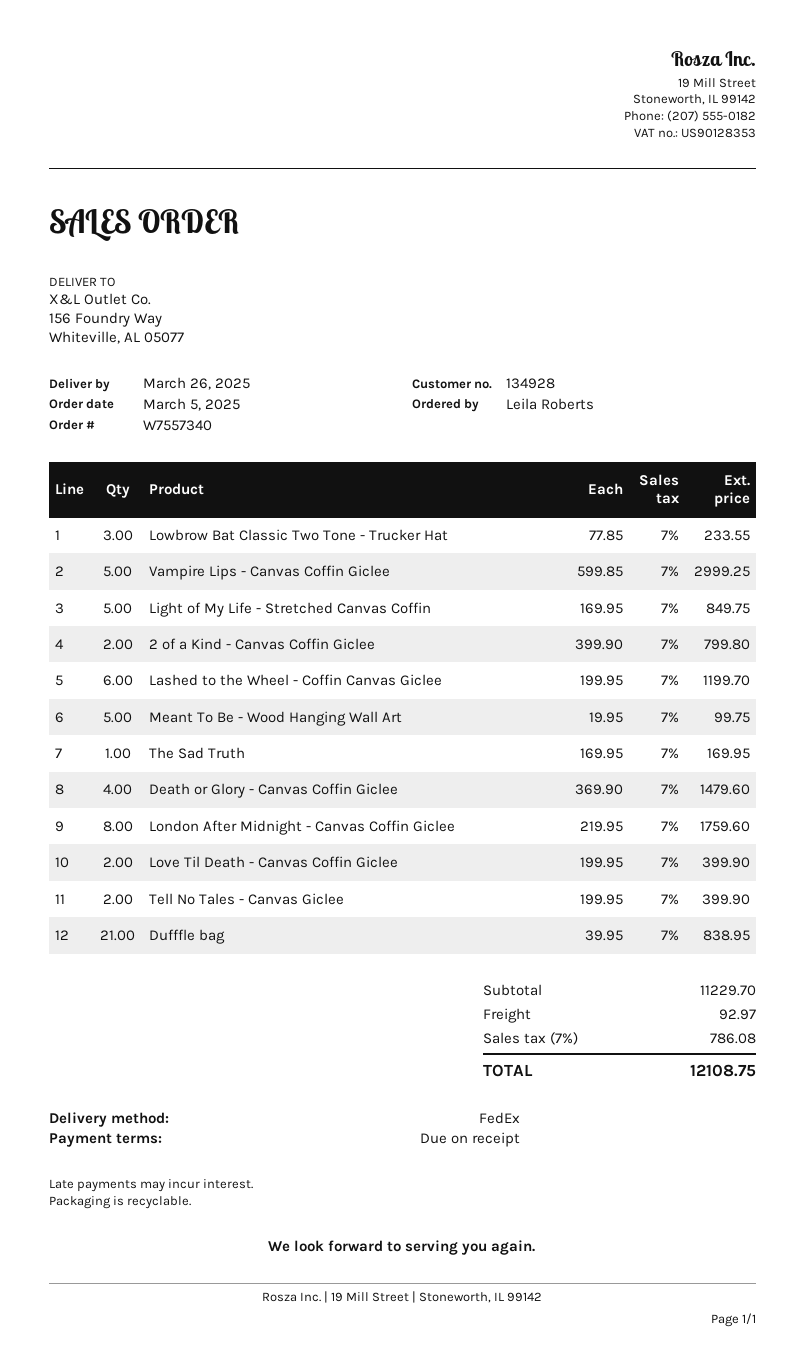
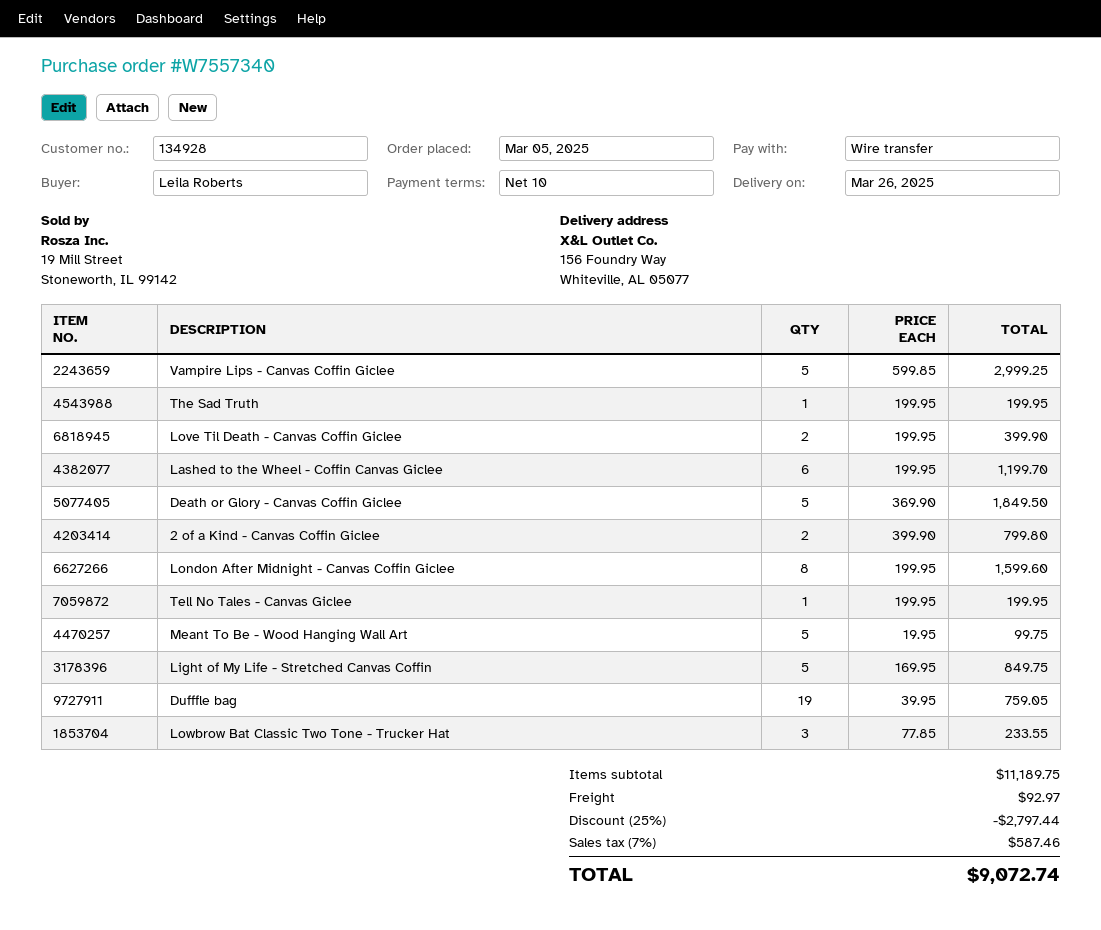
payment terms: on receipt -> 10 days
The Sad Truth: 1 x 169.95 = 169.95 -> 1 x 199.95 = 199.95
Death or Glory - Canvas Coffin Giclee: 4 x 369.90 = 1479.60 -> 5 x 369.90 = 1849.50
London After Midnight - Canvas Coffin Giclee: 8 x 219.95 = 1759.60 -> 8 x 199.95 = 1599.60
Tell No Tales - Canvas Giclee: 2 x 199.95 = 399.90 -> 1 x 199.95 = 199.95
Dufffle bag: 21 x 39.95 = 838.95 -> 19 x 39.95 = 759.05
subtotal: 11229.70 -> 11189.75
discount: none -> 25% = 2797.44
tax: 7% = 786.08 -> 7% = 587.46
total: 12108.75 -> 9072.74

